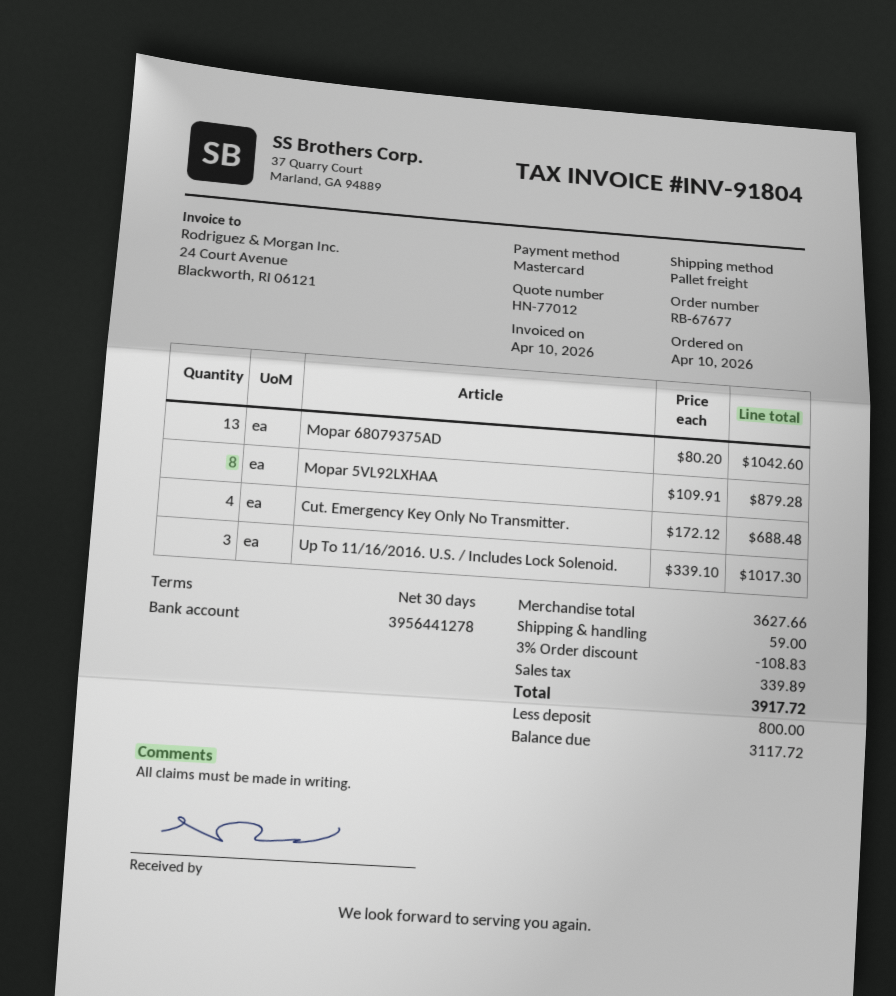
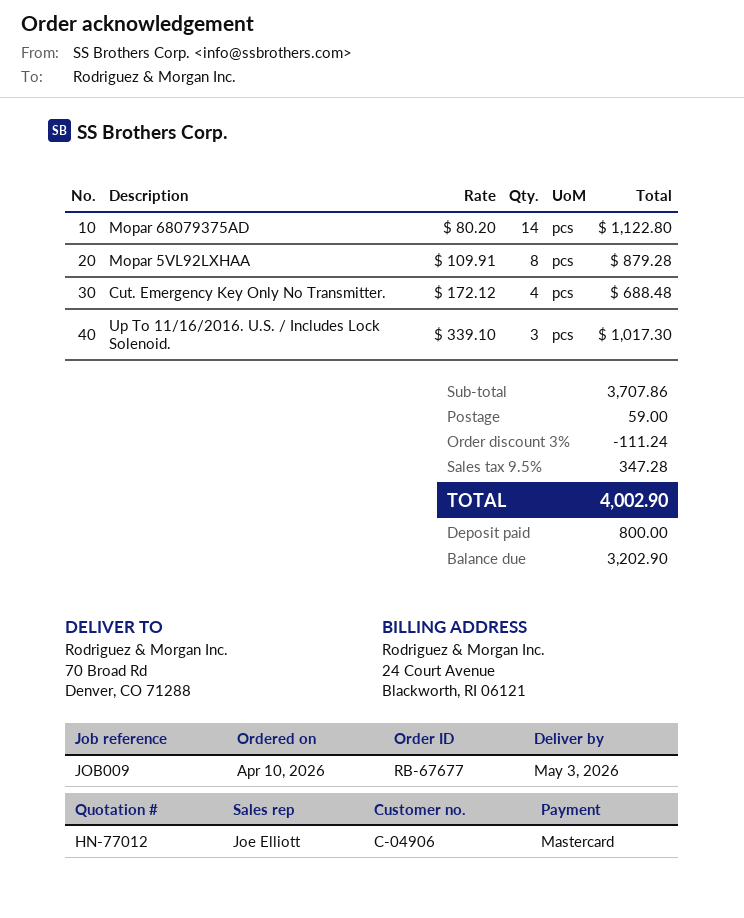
Mopar 68079375AD: 13 x 80.20 = 1042.60 -> 14 x 80.20 = 1122.80
subtotal: 3627.66 -> 3707.86
discount: 3% = 108.83 -> 3% = 111.24
tax: 339.89 -> 347.28
total: 3917.72 -> 4002.90
balance: 3117.72 -> 3202.90

